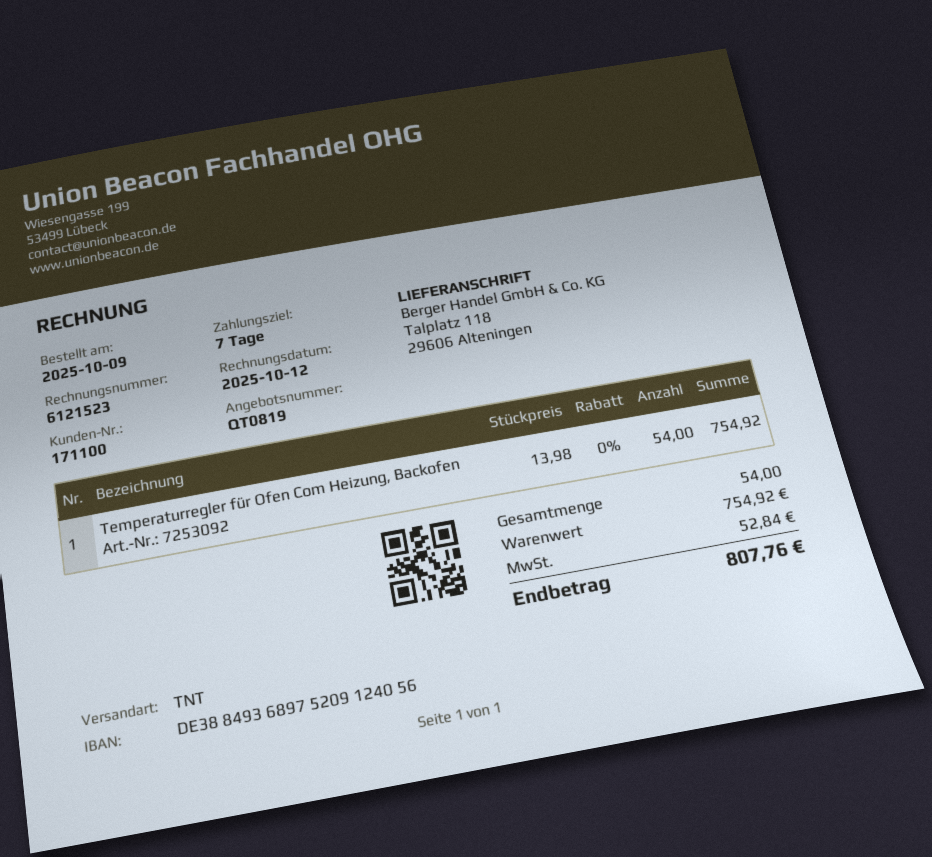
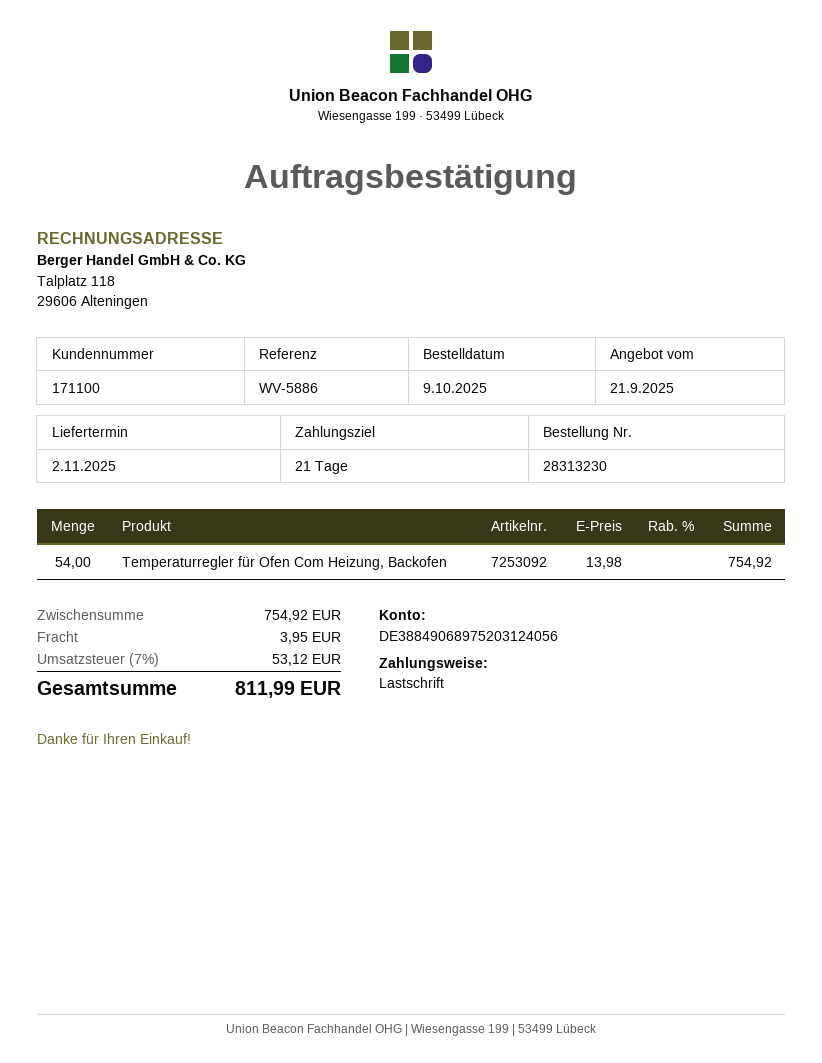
payment terms: 7 days -> 21 days
bank account: DE38849368975209124056 -> DE38849068975203124056
shipping: none -> 3.95
tax: 52.84 -> 53.12
total: 807.76 -> 811.99

